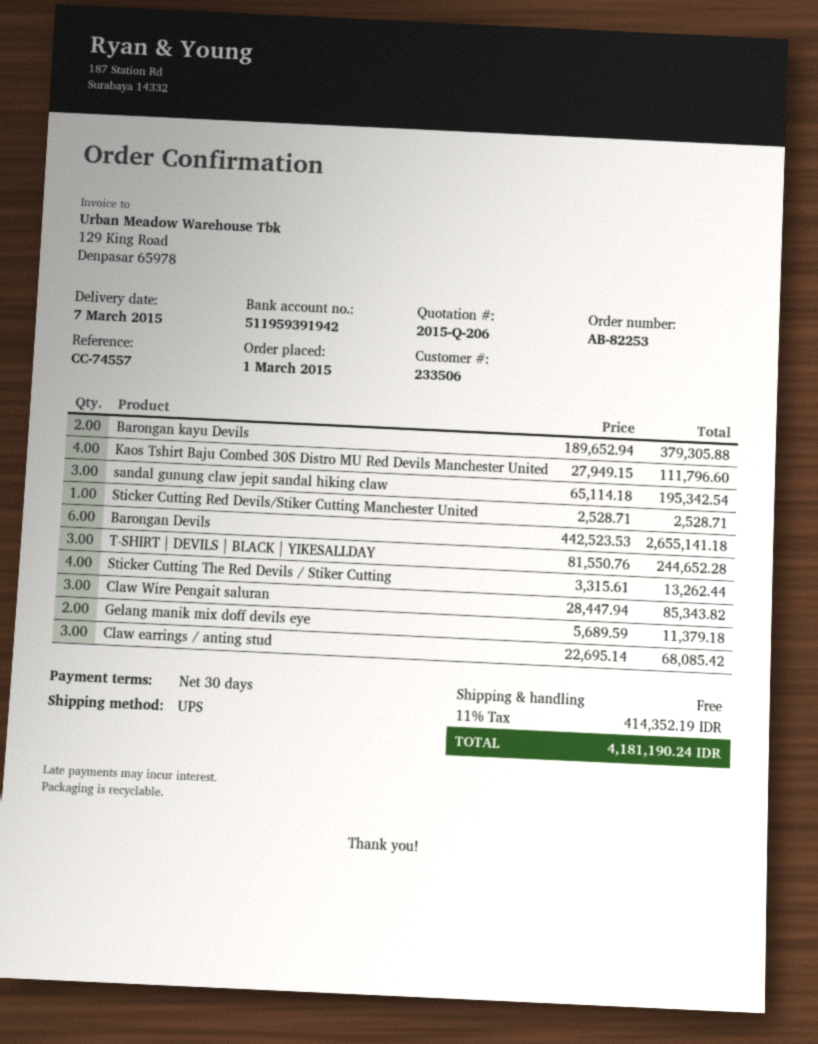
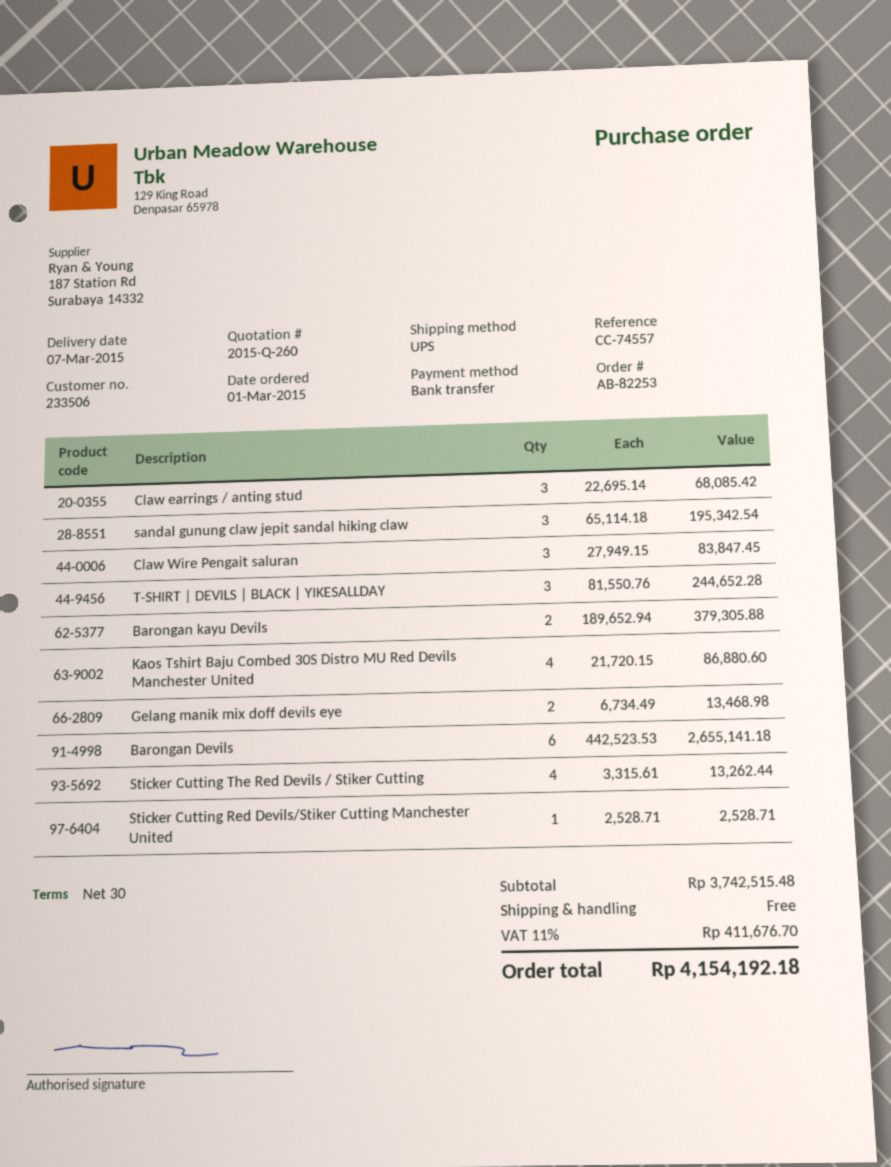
quote number: 2015-Q-206 -> 2015-Q-260
Kaos Tshirt Baju Combed 30S Distro MU Red Devils Manchester United: 4 x 27949.15 = 111796.60 -> 4 x 21720.15 = 86880.60
Claw Wire Pengait saluran: 3 x 28447.94 = 85343.82 -> 3 x 27949.15 = 83847.45
Gelang manik mix doff devils eye: 2 x 5689.59 = 11379.18 -> 2 x 6734.49 = 13468.98
tax: 11% = 414352.19 -> 11% = 411676.70
total: 4181190.24 -> 4154192.18

